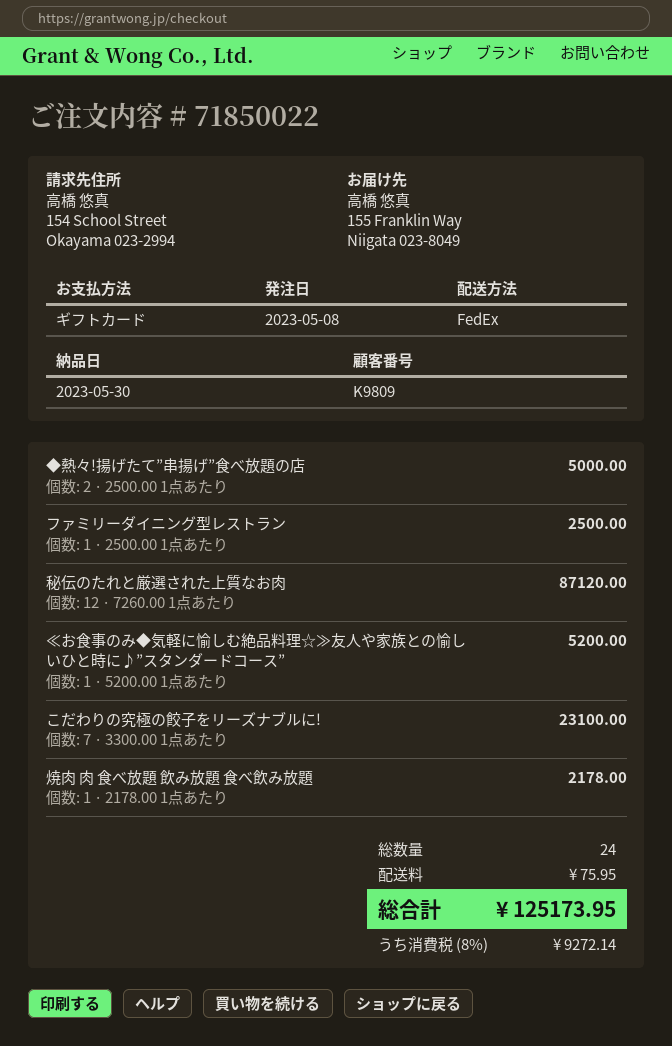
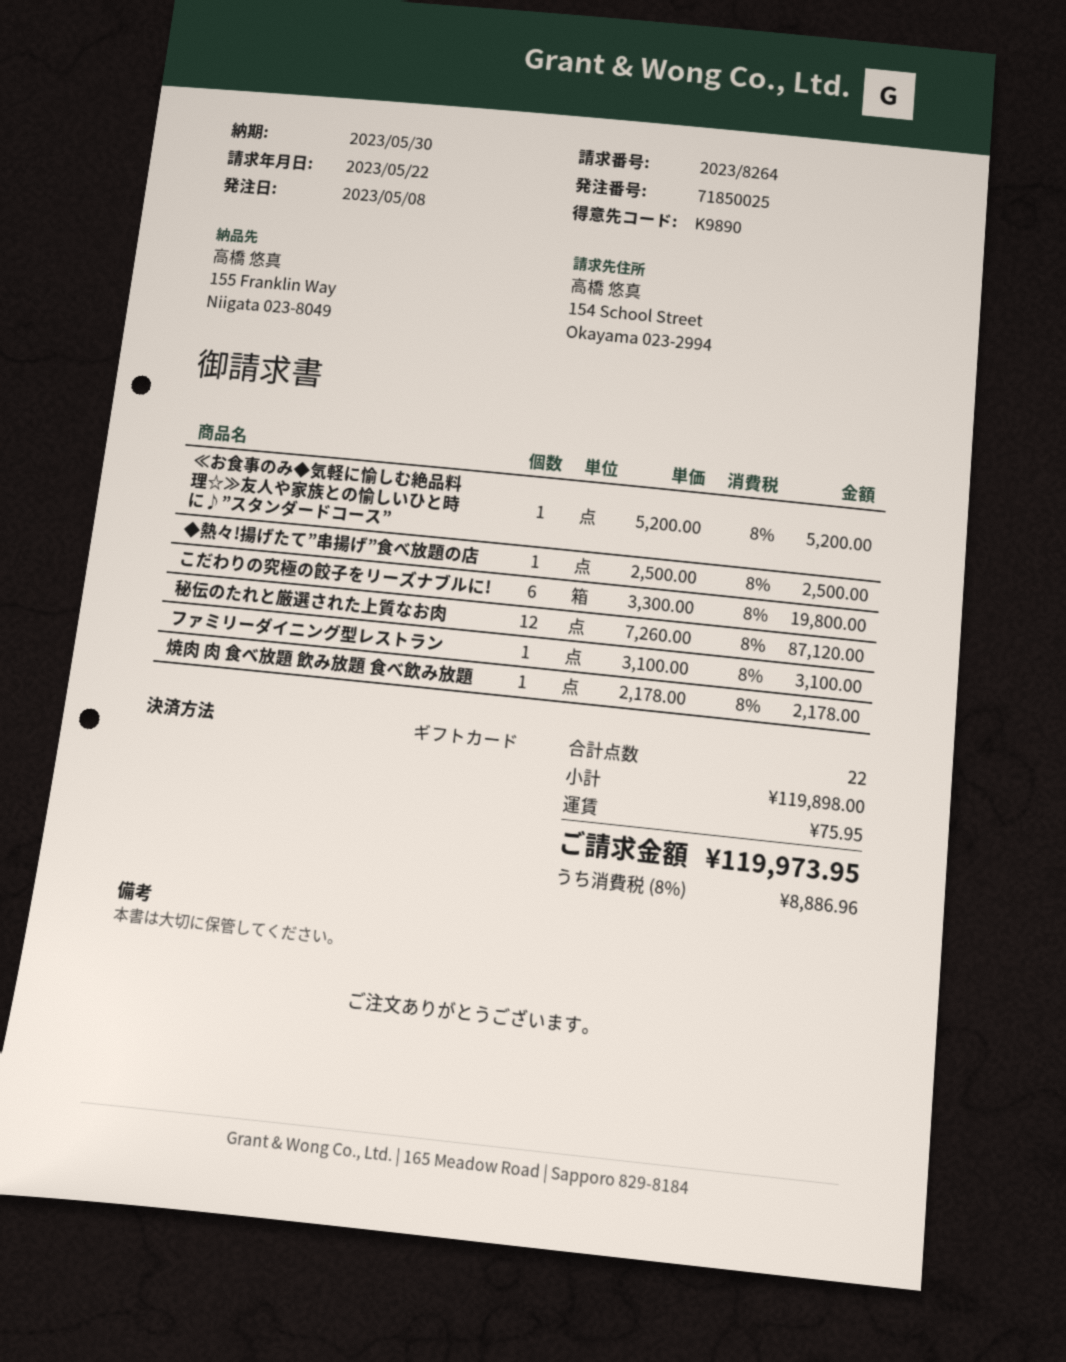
order number: 71850022 -> 71850025
customer number: K9809 -> K9890
◆熱々!揚げたて”串揚げ”食べ放題の店: 2 x 2500.00 = 5000.00 -> 1 x 2500.00 = 2500.00
ファミリーダイニング型レストラン: 1 x 2500.00 = 2500.00 -> 1 x 3100.00 = 3100.00
こだわりの究極の餃子をリーズナブルに!: 7 x 3300.00 = 23100.00 -> 6 x 3300.00 = 19800.00
total quantity: 24 -> 22
tax: 8% = 9272.14 -> 8% = 8886.96
total: 125173.95 -> 119973.95

